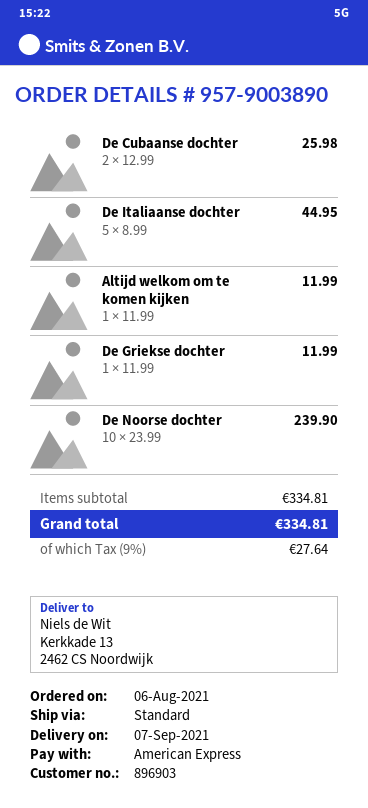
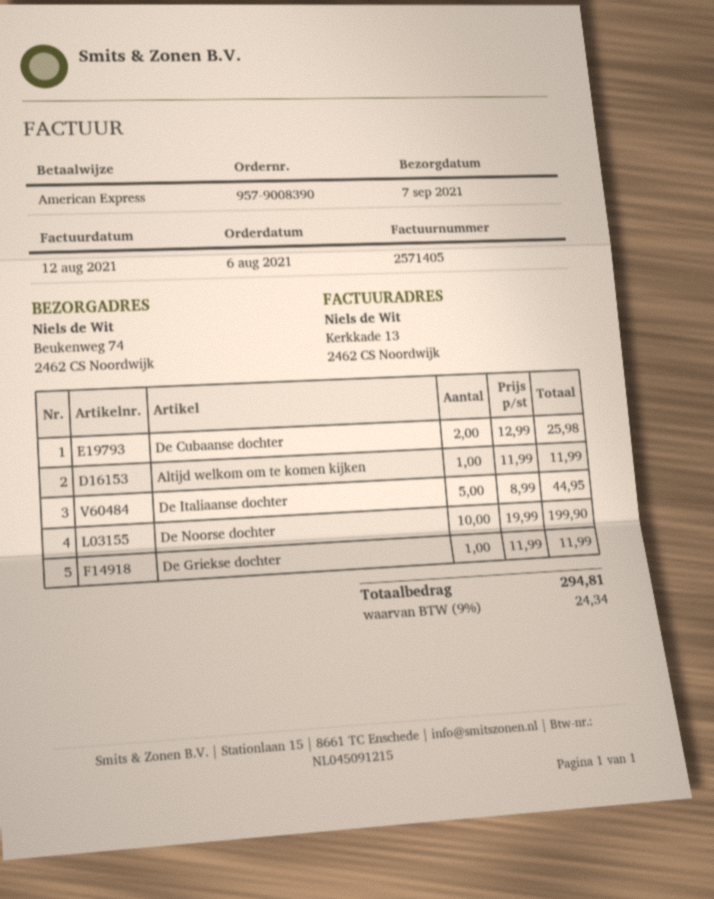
order number: 957-9003890 -> 957-9008390
ship to: Kerkkade 13, 2462 CS Noordwijk -> Beukenweg 74, 2462 CS Noordwijk
De Noorse dochter: 10 x 23.99 = 239.90 -> 10 x 19.99 = 199.90
tax: 9% = 27.64 -> 9% = 24.34
total: 334.81 -> 294.81

